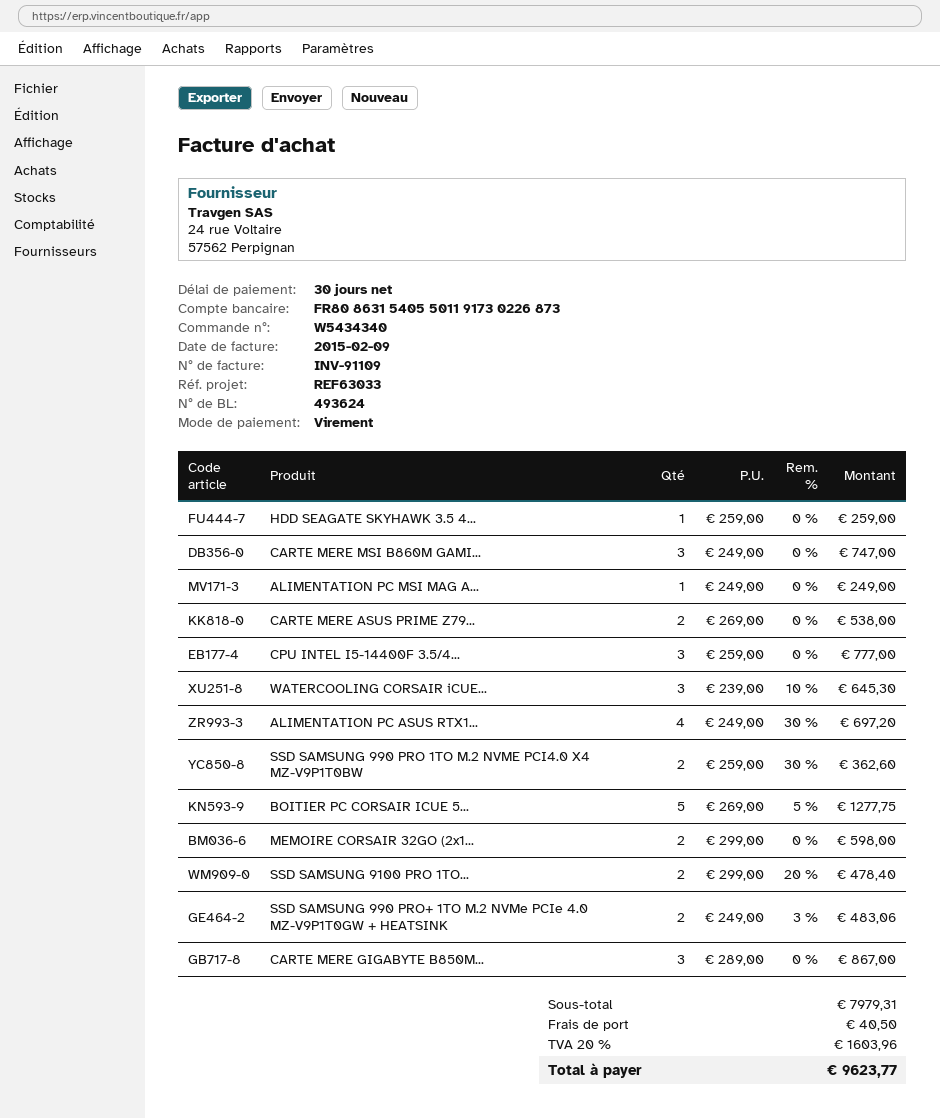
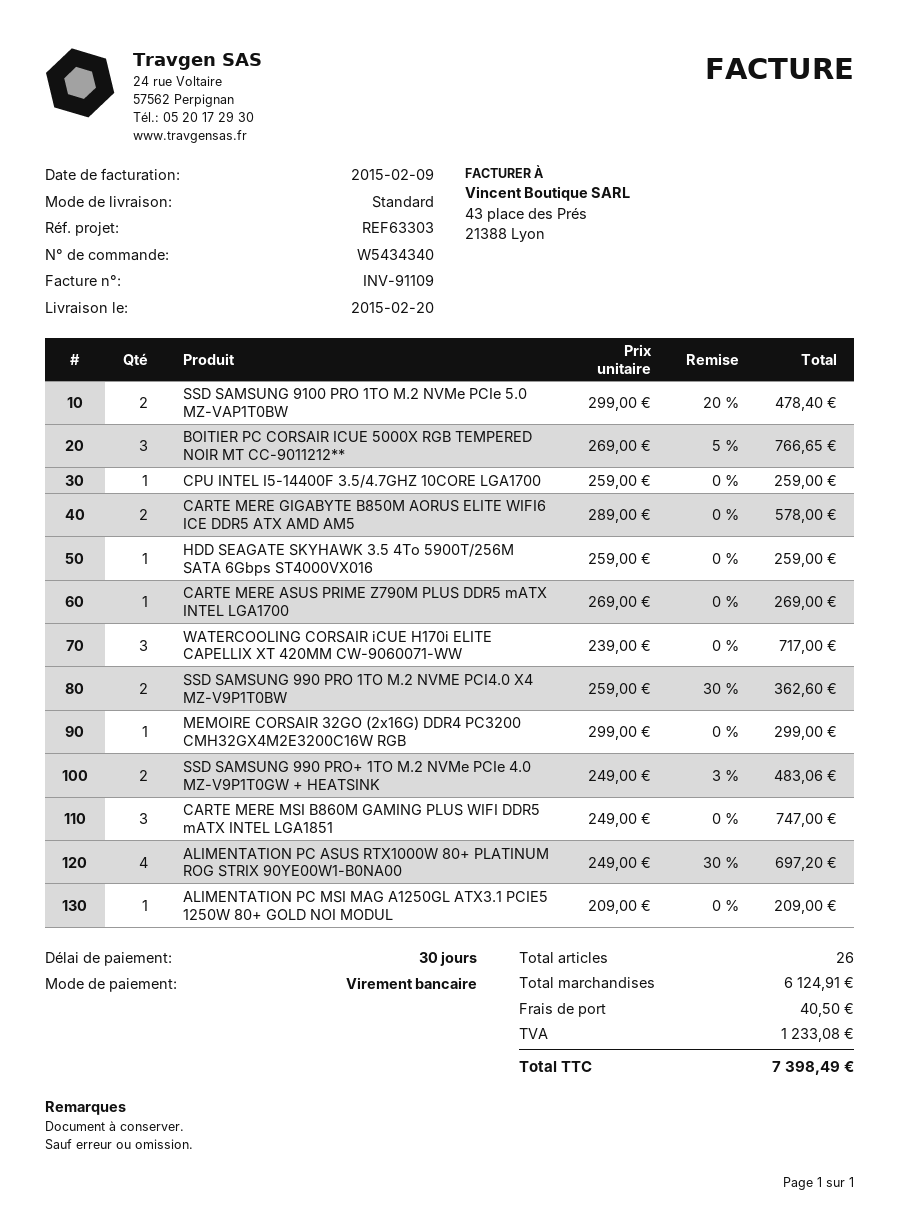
reference: REF63033 -> REF63303
ALIMENTATION PC MSI MAG A...: 1 x 249.00 = 249.00 -> 1 x 209.00 = 209.00
CARTE MERE ASUS PRIME Z79...: 2 x 269.00 = 538.00 -> 1 x 269.00 = 269.00
CPU INTEL I5-14400F 3.5/4...: 3 x 259.00 = 777.00 -> 1 x 259.00 = 259.00
WATERCOOLING CORSAIR iCUE...: 3 x 239.00 - 10% = 645.30 -> 3 x 239.00 = 717.00
BOITIER PC CORSAIR ICUE 5...: 5 x 269.00 - 5% = 1277.75 -> 3 x 269.00 - 5% = 766.65
MEMOIRE CORSAIR 32GO (2x1...: 2 x 299.00 = 598.00 -> 1 x 299.00 = 299.00
CARTE MERE GIGABYTE B850M...: 3 x 289.00 = 867.00 -> 2 x 289.00 = 578.00
subtotal: 7979.31 -> 6124.91
tax: 1603.96 -> 1233.08
total: 9623.77 -> 7398.49

